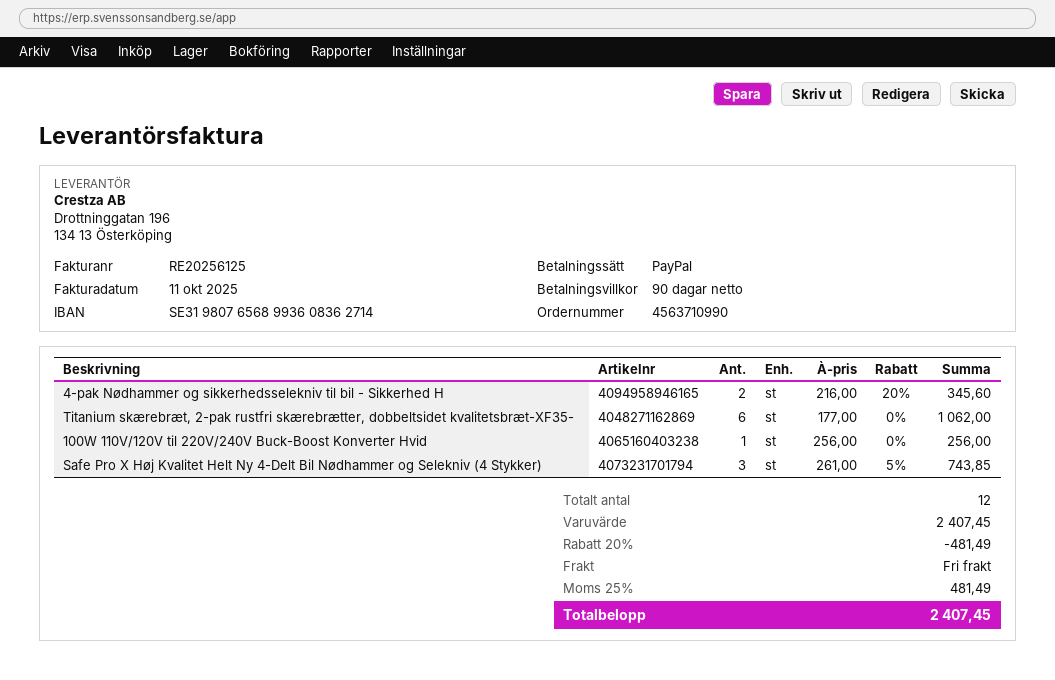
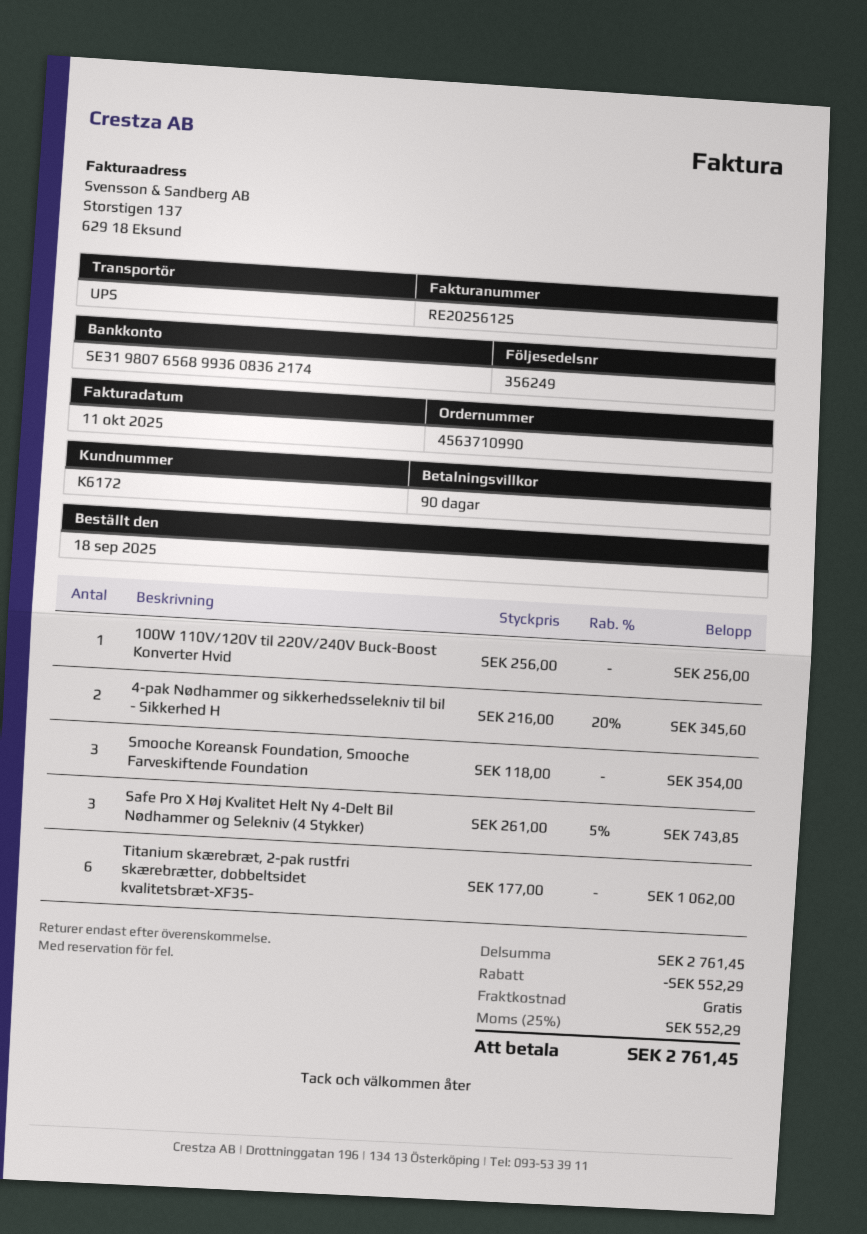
bank account: SE3198076568993608362714 -> SE3198076568993608362174
Smooche Koreansk Foundation, Smooche Farveskiftende Foundation: none -> 3 x 118.00 = 354.00
subtotal: 2407.45 -> 2761.45
discount: 481.49 -> 552.29
tax: 25% = 481.49 -> 25% = 552.29
total: 2407.45 -> 2761.45

